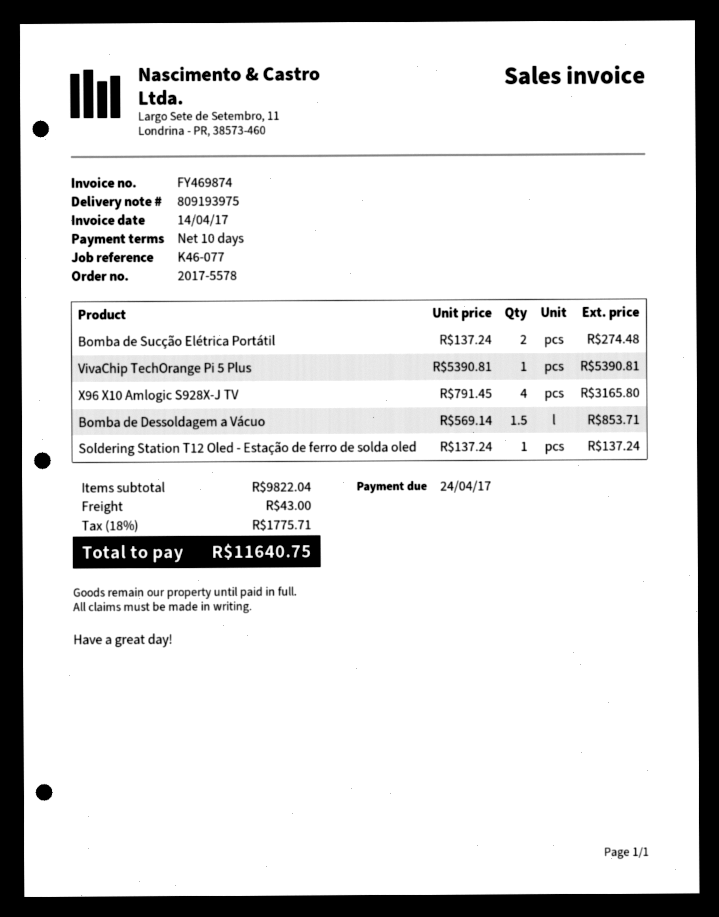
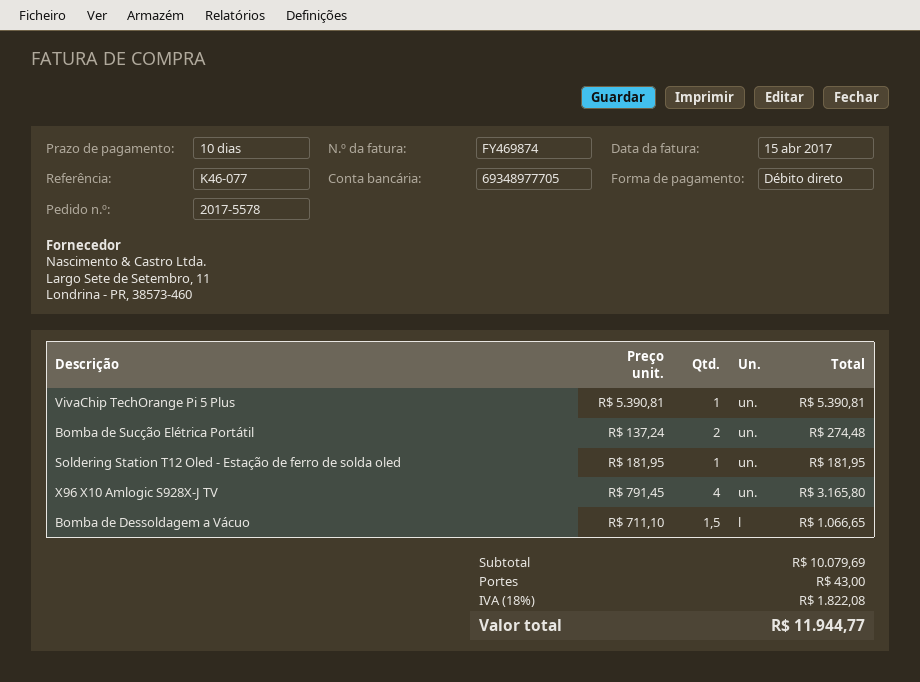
invoice date: 2017-04-14 -> 2017-04-15
Bomba de Dessoldagem a Vácuo: 1.5 x 569.14 = 853.71 -> 1.5 x 711.10 = 1066.65
Soldering Station T12 Oled - Estação de ferro de solda oled: 1 x 137.24 = 137.24 -> 1 x 181.95 = 181.95
subtotal: 9822.04 -> 10079.69
tax: 18% = 1775.71 -> 18% = 1822.08
total: 11640.75 -> 11944.77

